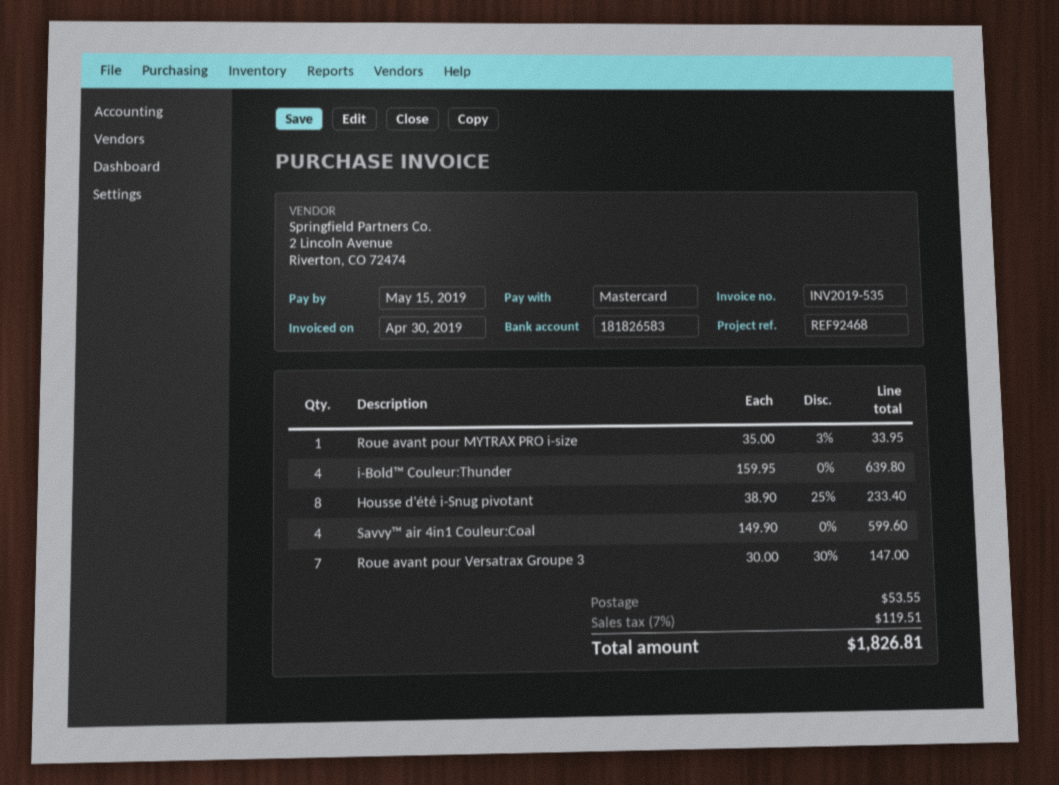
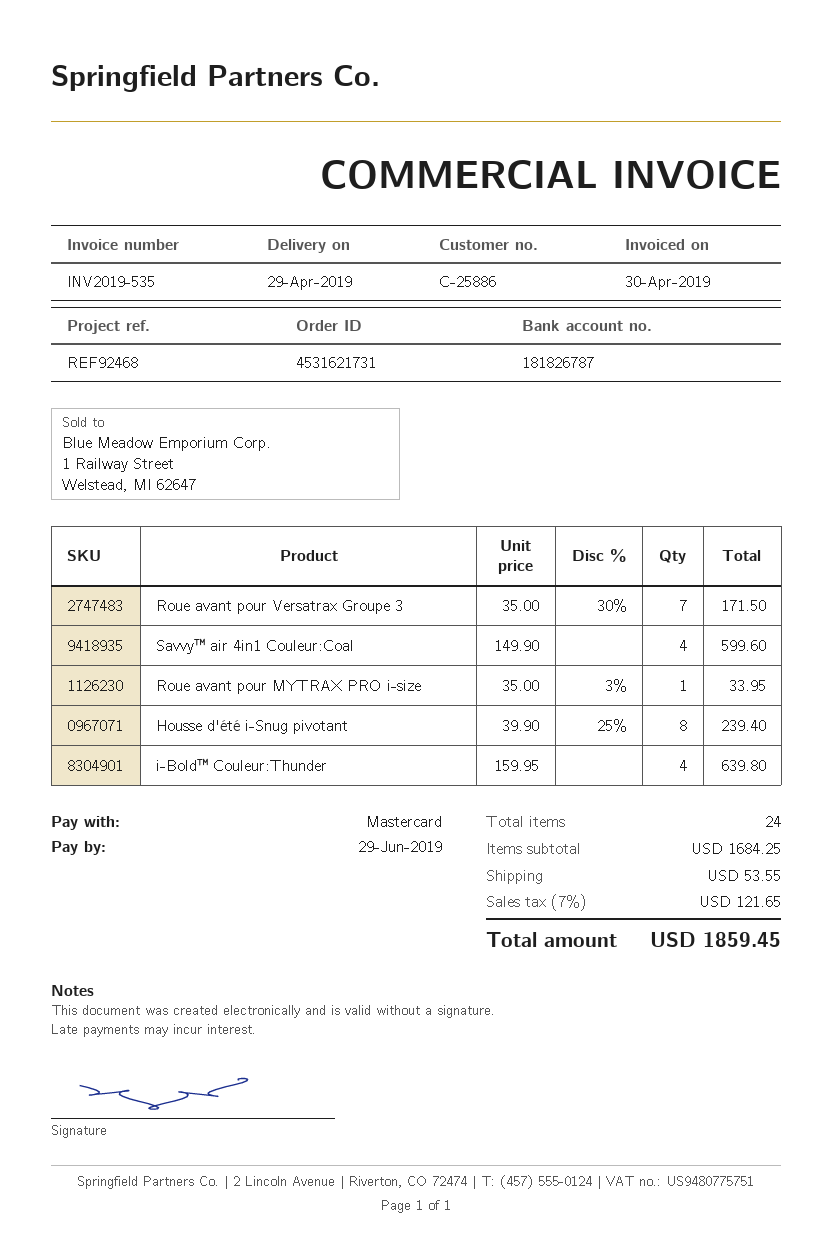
due date: 2019-05-15 -> 2019-06-29
bank account: 181826583 -> 181826787
Housse d'été i-Snug pivotant: 8 x 38.90 - 25% = 233.40 -> 8 x 39.90 - 25% = 239.40
Roue avant pour Versatrax Groupe 3: 7 x 30.00 - 30% = 147.00 -> 7 x 35.00 - 30% = 171.50
tax: 7% = 119.51 -> 7% = 121.65
total: 1826.81 -> 1859.45

